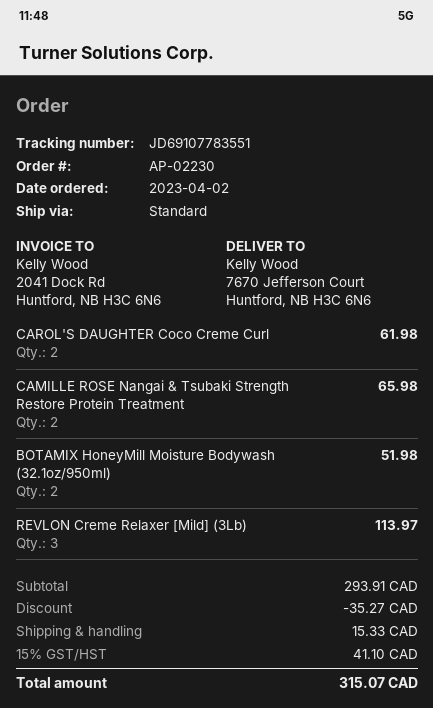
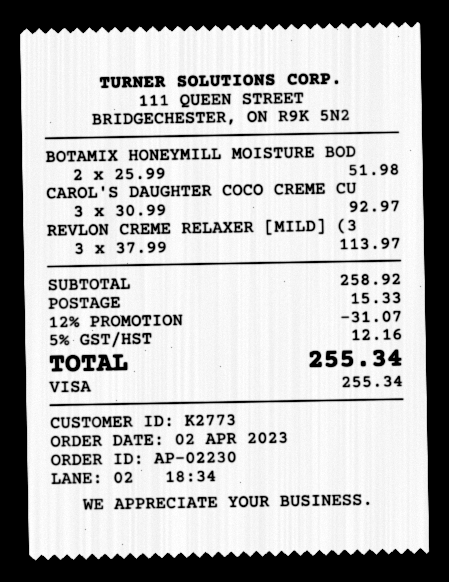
CAROL'S DAUGHTER Coco Creme Curl: 2 for 61.98 -> 3 for 92.97
CAMILLE ROSE Nangai & Tsubaki Strength Restore Protein Treatment: 2 for 65.98 -> none
subtotal: 293.91 -> 258.92
discount: 35.27 -> 31.07
tax: 15% = 41.10 -> 5% = 12.16
total: 315.07 -> 255.34

